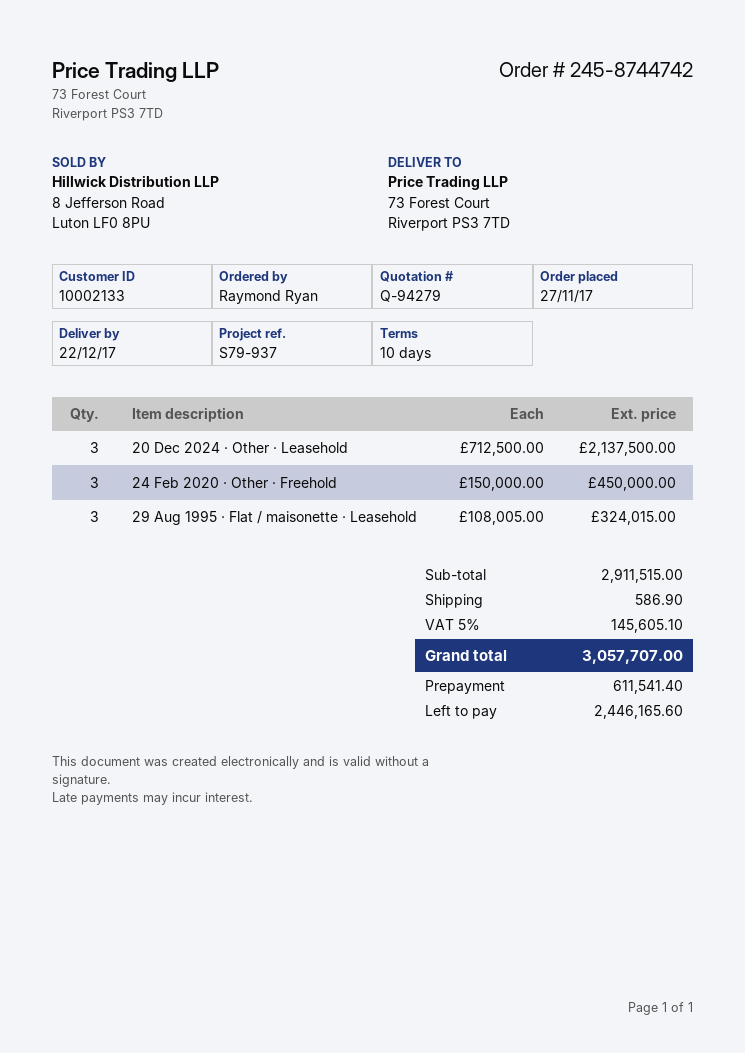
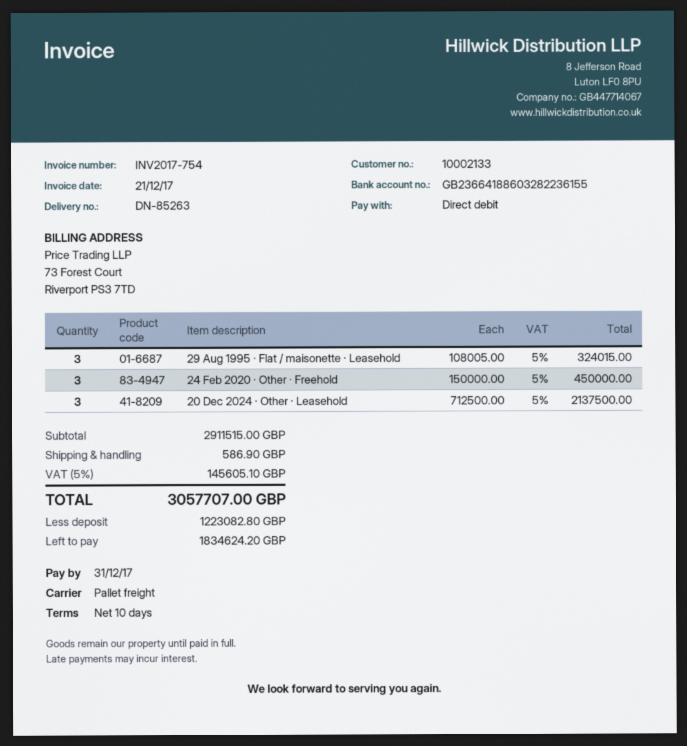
deposit: 611541.40 -> 1223082.80
balance: 2446165.60 -> 1834624.20

